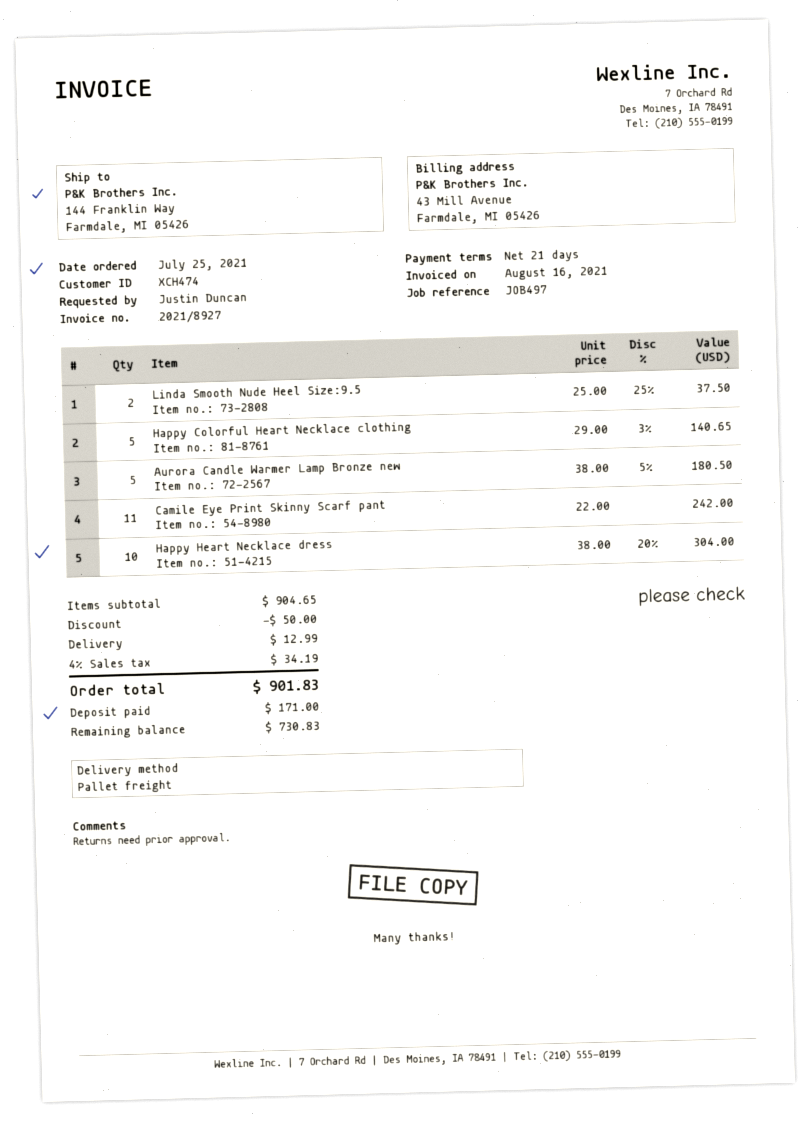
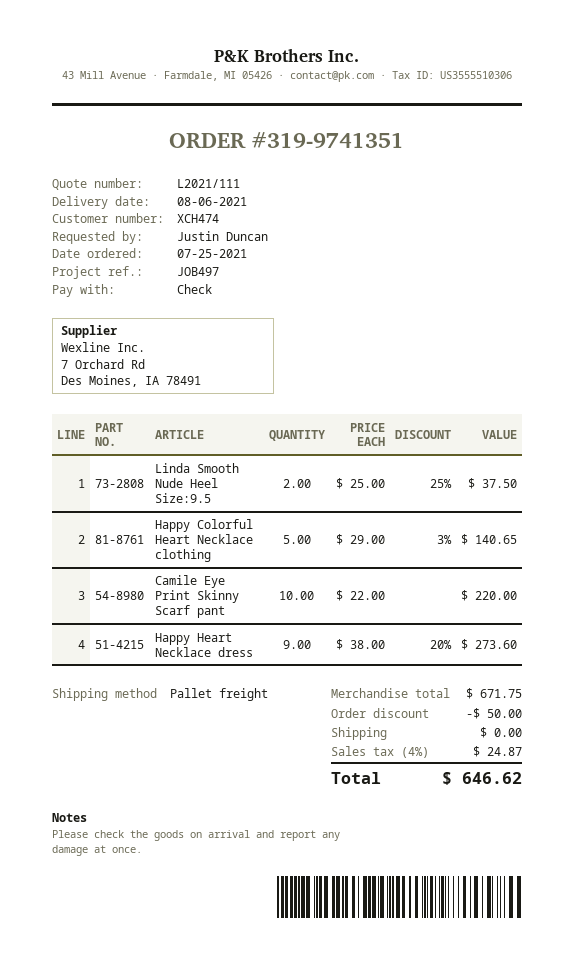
Aurora Candle Warmer Lamp Bronze new: 5 x 38.00 - 5% = 180.50 -> none
Camile Eye Print Skinny Scarf pant: 11 x 22.00 = 242.00 -> 10 x 22.00 = 220.00
Happy Heart Necklace dress: 10 x 38.00 - 20% = 304.00 -> 9 x 38.00 - 20% = 273.60
subtotal: 904.65 -> 671.75
shipping: 12.99 -> 0.00
tax: 4% = 34.19 -> 4% = 24.87
total: 901.83 -> 646.62

